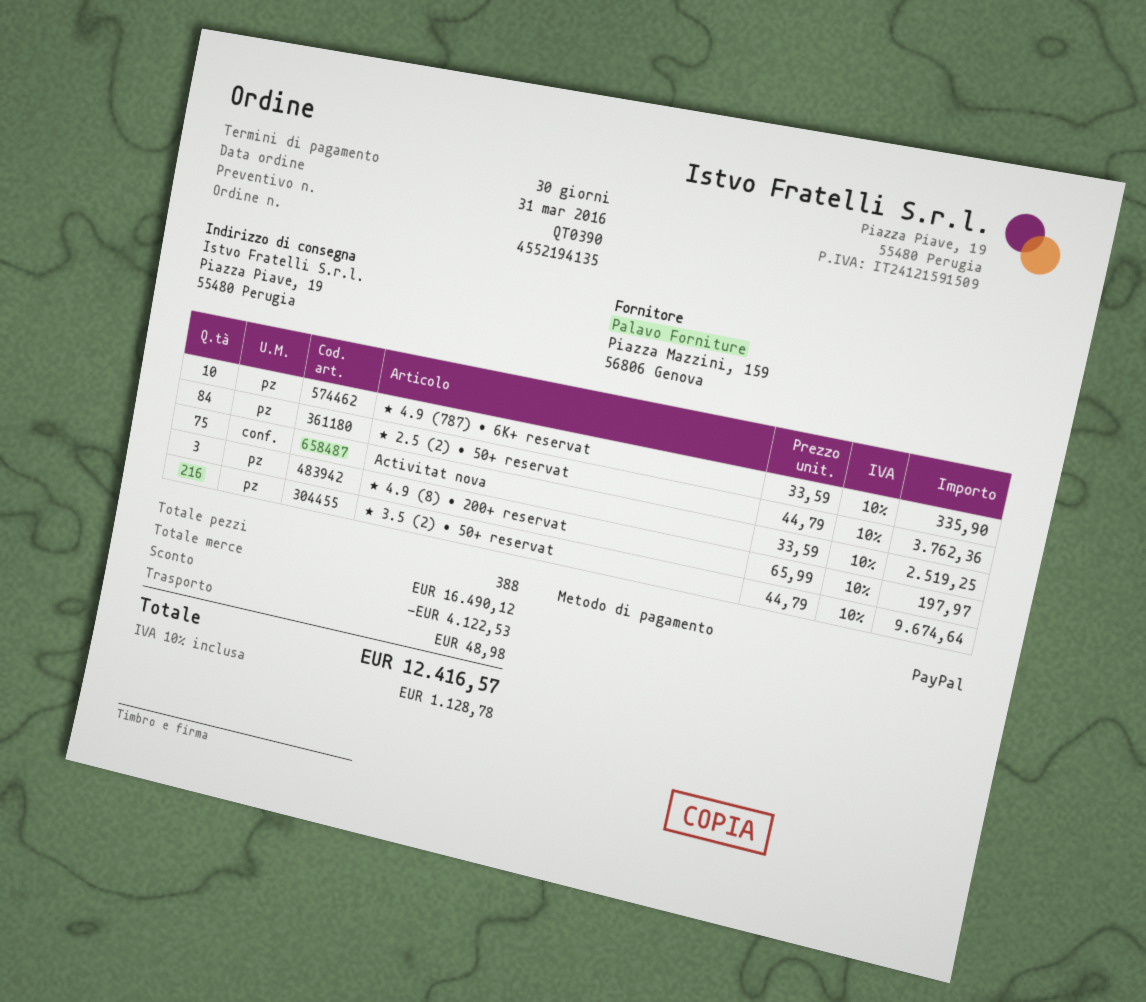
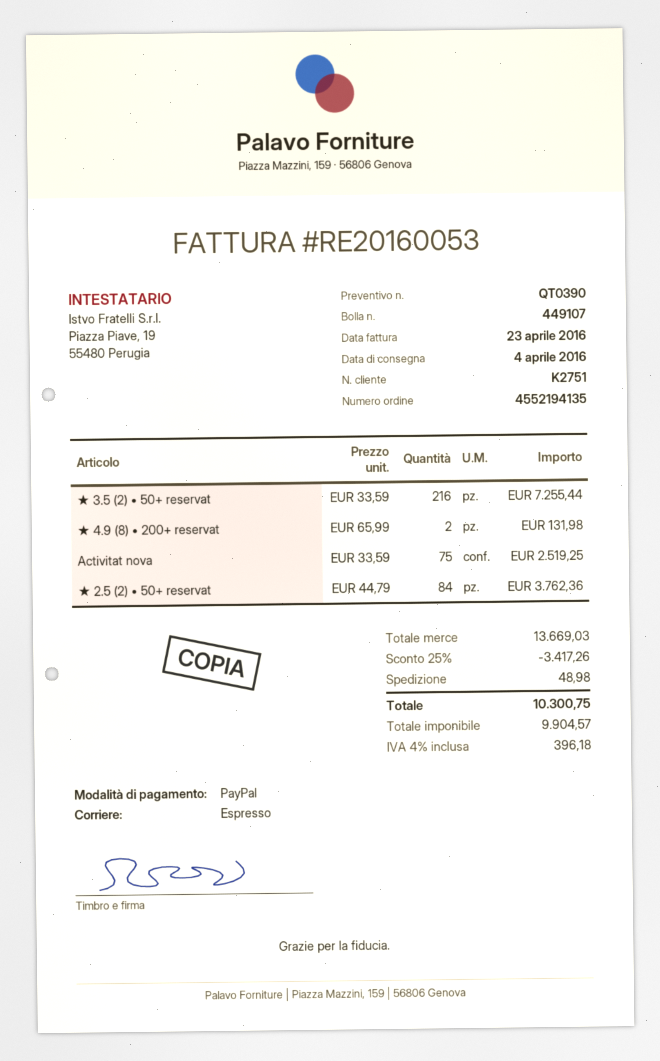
★ 4.9 (787) • 6K+ reservat: 10 x 33.59 = 335.90 -> none
★ 4.9 (8) • 200+ reservat: 3 x 65.99 = 197.97 -> 2 x 65.99 = 131.98
★ 3.5 (2) • 50+ reservat: 216 x 44.79 = 9674.64 -> 216 x 33.59 = 7255.44
subtotal: 16490.12 -> 13669.03
discount: 4122.53 -> 3417.26
tax: 10% = 1128.78 -> 4% = 396.18
total: 12416.57 -> 10300.75

